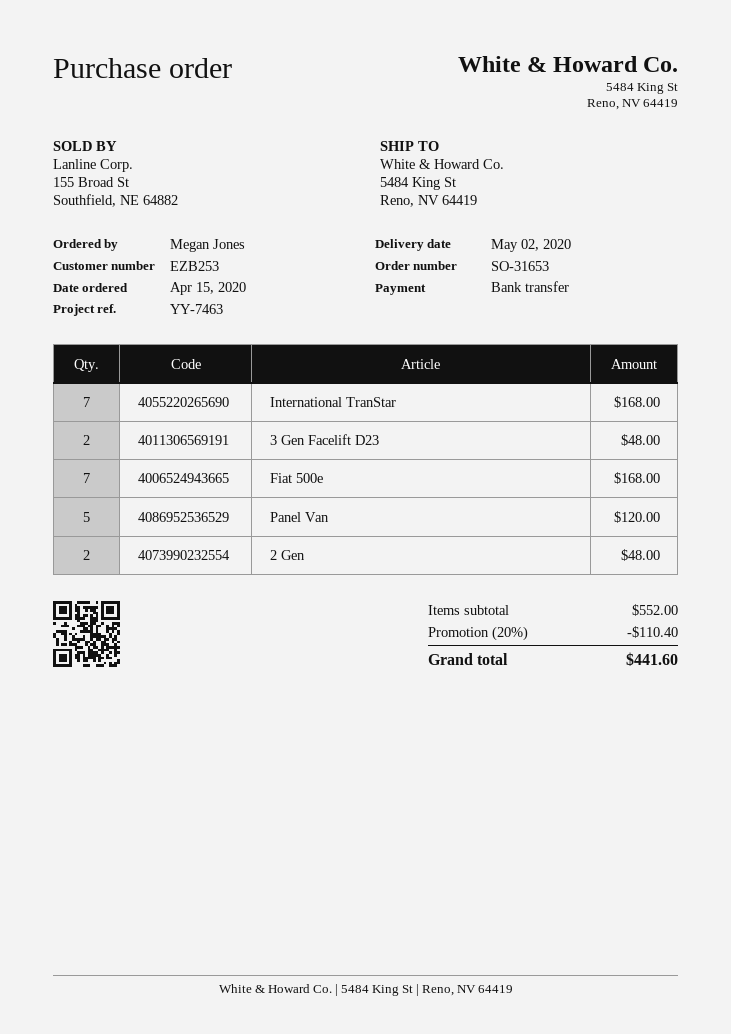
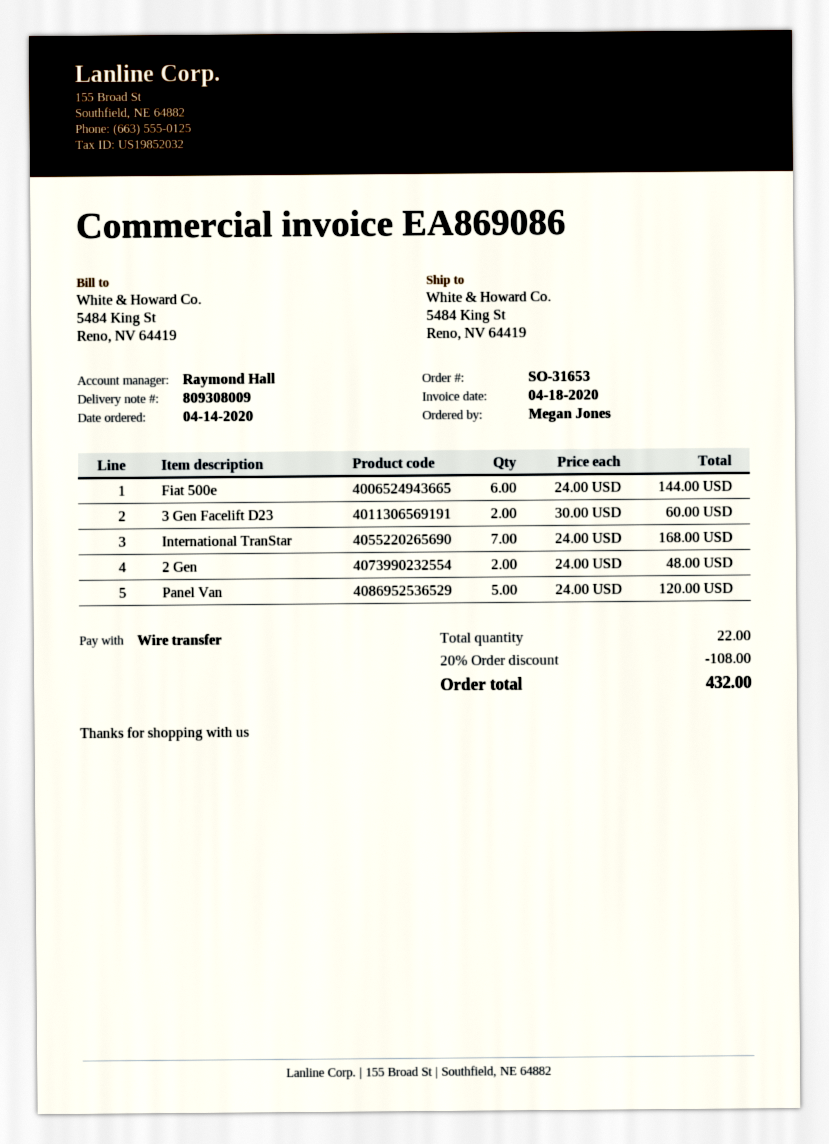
order date: 2020-04-15 -> 2020-04-14
3 Gen Facelift D23: 2 for 48.00 -> 2 for 60.00
Fiat 500e: 7 for 168.00 -> 6 for 144.00
discount: 20% = 110.40 -> 20% = 108.00
total: 441.60 -> 432.00

